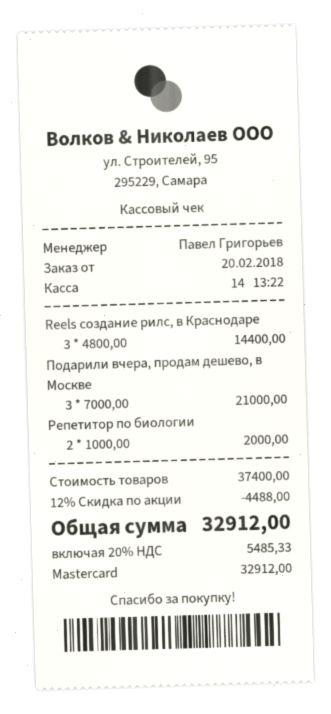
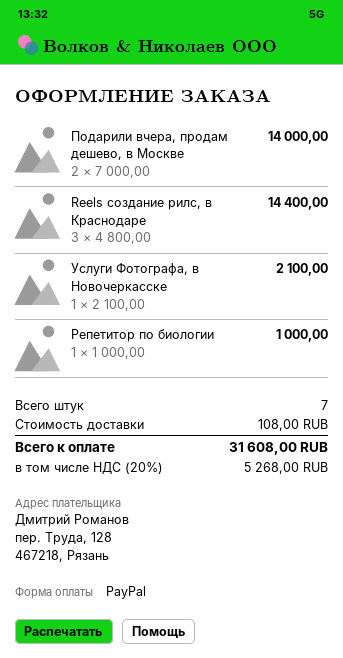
payment method: Mastercard -> PayPal
Подарили вчера, продам дешево, в Москве: 3 x 7000.00 = 21000.00 -> 2 x 7000.00 = 14000.00
Репетитор по биологии: 2 x 1000.00 = 2000.00 -> 1 x 1000.00 = 1000.00
Услуги Фотографа, в Новочеркасске: none -> 1 x 2100.00 = 2100.00
discount: 12% = 4488.00 -> none
shipping: none -> 108.00
tax: 20% = 5485.33 -> 20% = 5268.00
total: 32912.00 -> 31608.00

